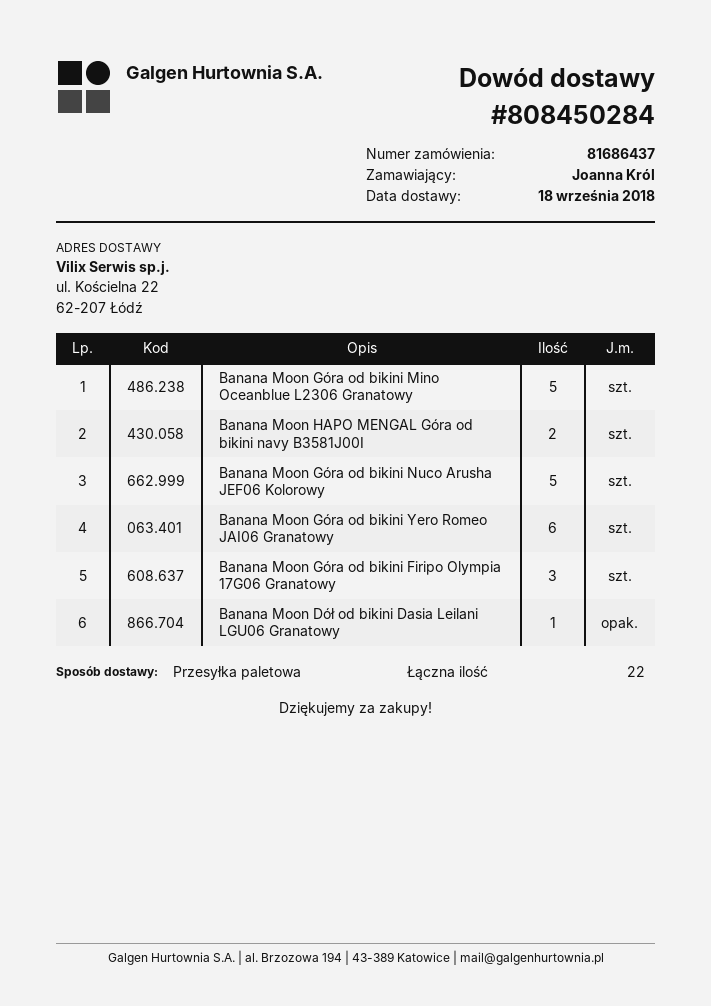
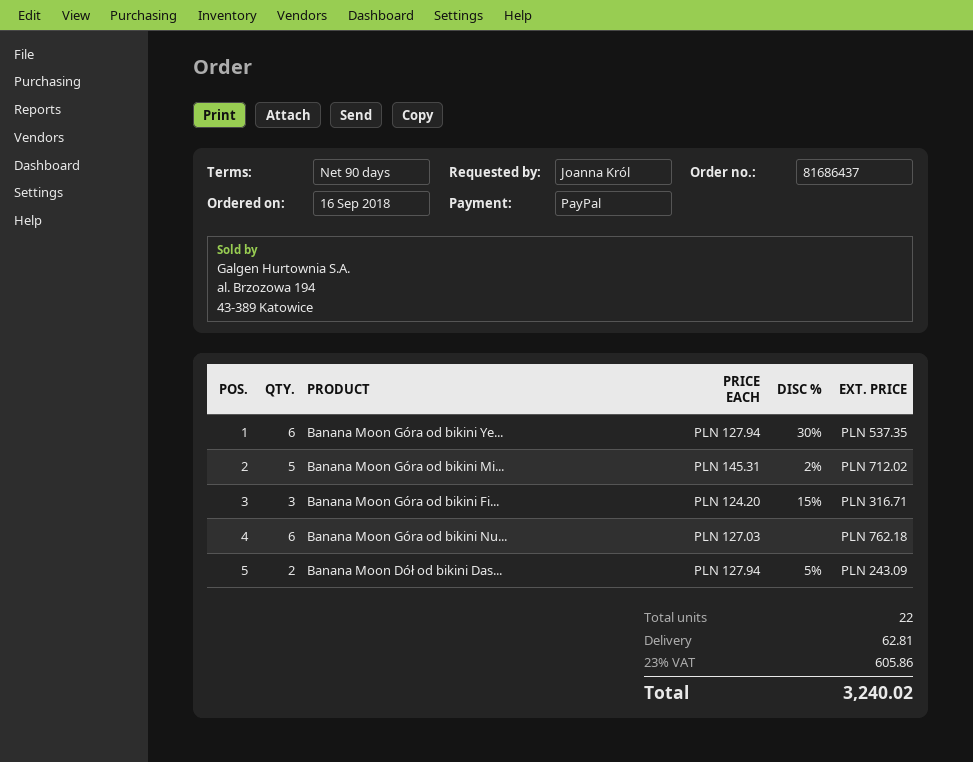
Banana Moon HAPO MENGAL Góra od bikini navy B3581J00I: 2 -> none
Banana Moon Góra od bikini Nuco Arusha JEF06 Kolorowy: 5 -> 6
Banana Moon Dół od bikini Dasia Leilani LGU06 Granatowy: 1 -> 2

